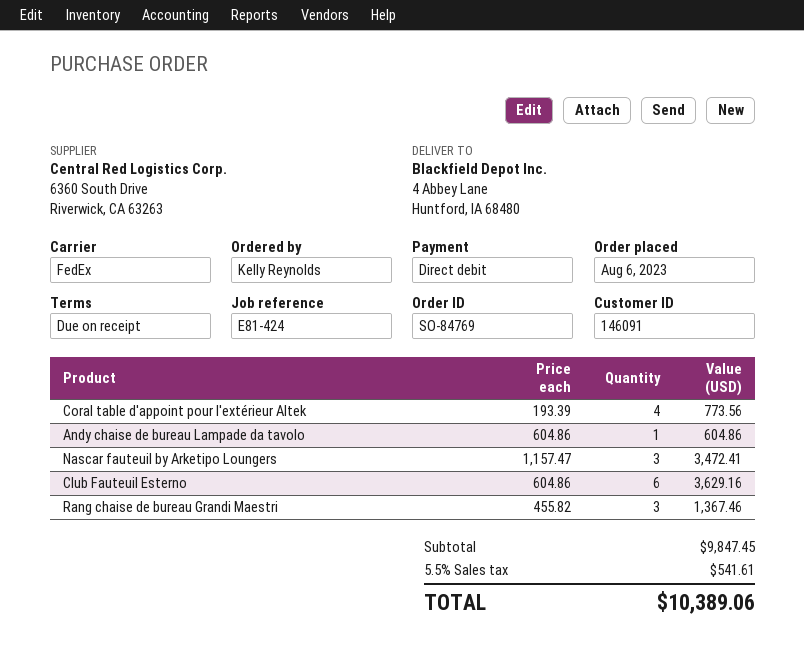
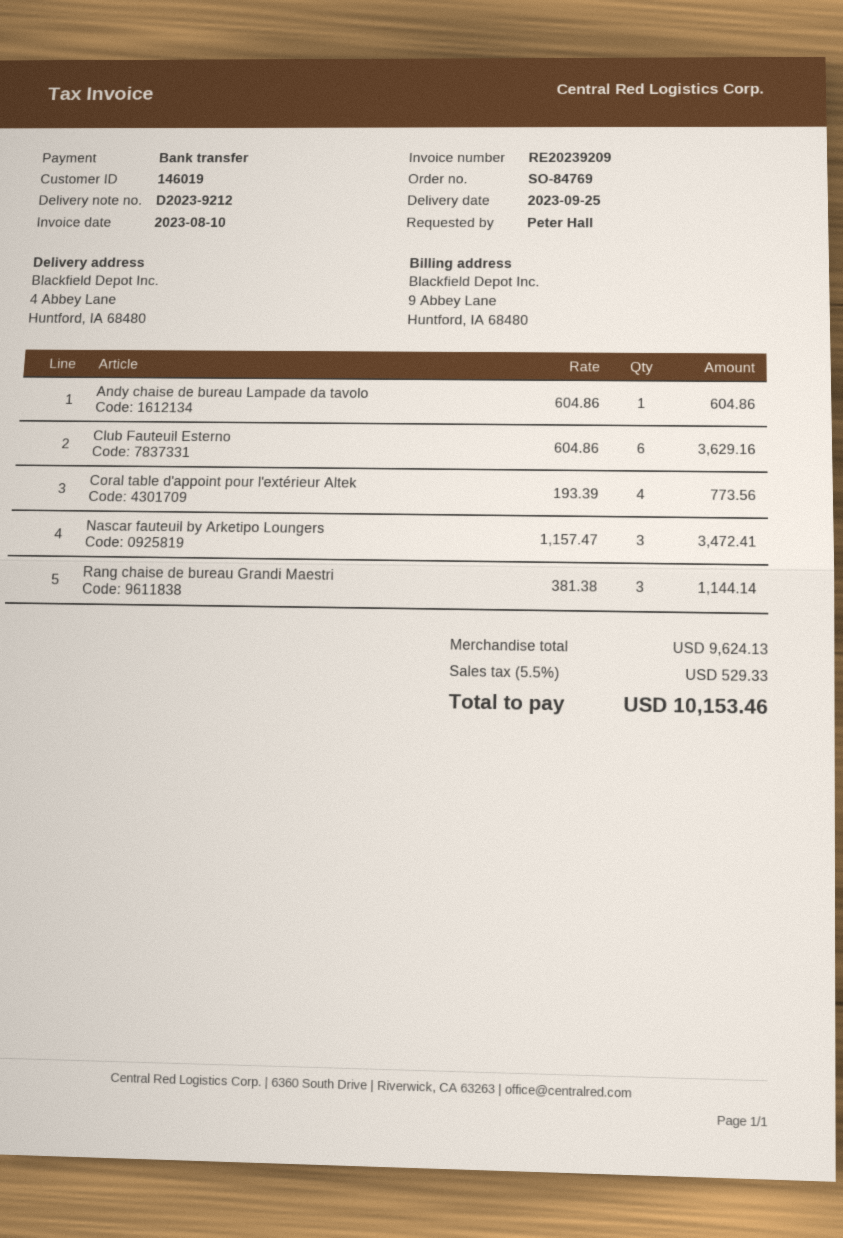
customer number: 146091 -> 146019
ordered by: Kelly Reynolds -> Peter Hall
payment method: direct debit -> bank transfer
Rang chaise de bureau Grandi Maestri: 3 x 455.82 = 1367.46 -> 3 x 381.38 = 1144.14
subtotal: 9847.45 -> 9624.13
tax: 5.5% = 541.61 -> 5.5% = 529.33
total: 10389.06 -> 10153.46

